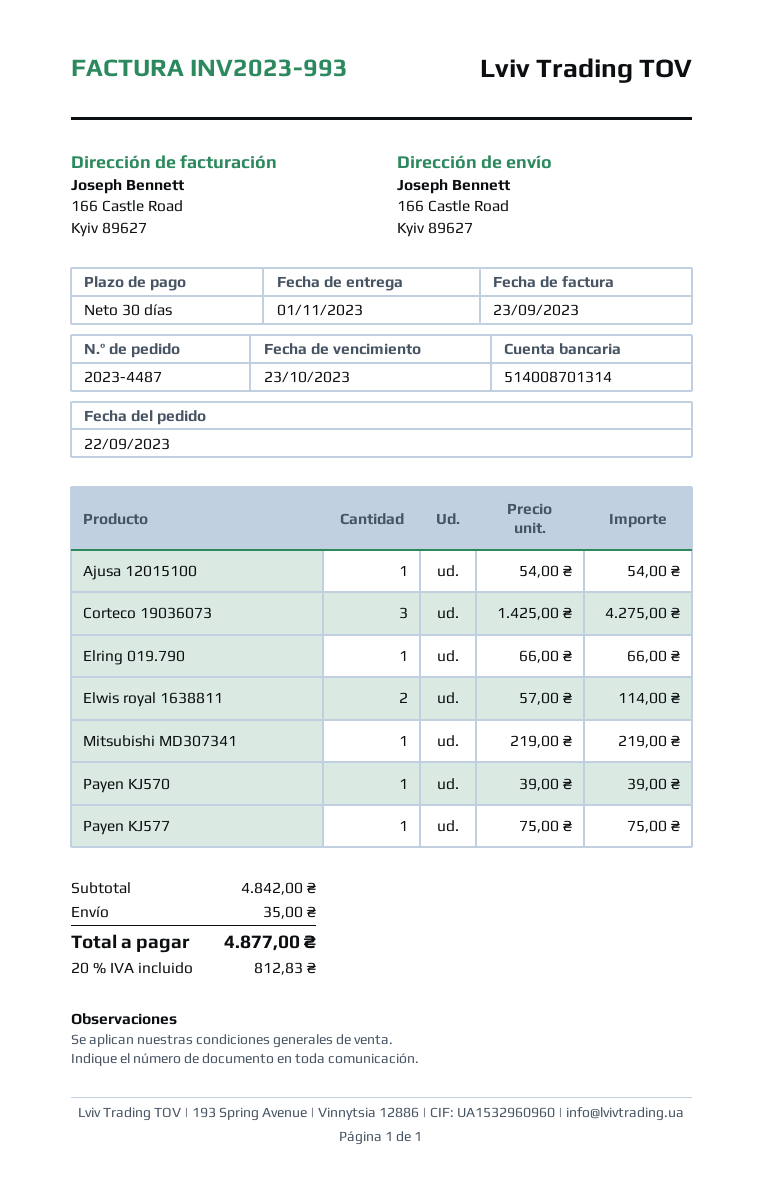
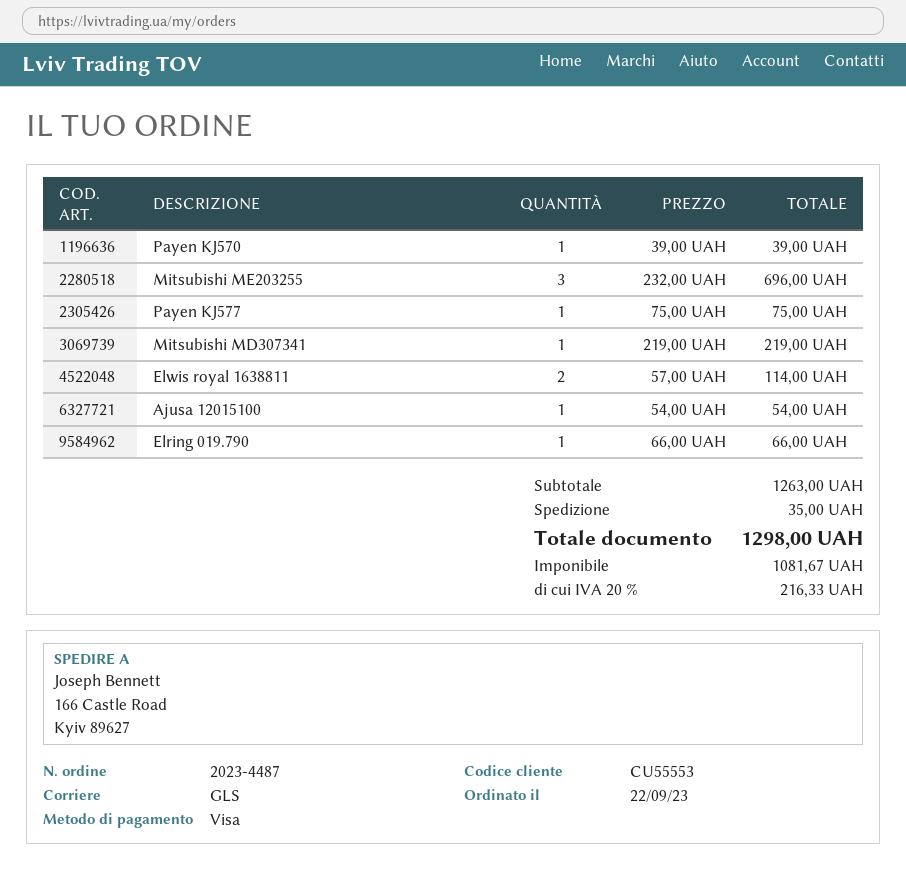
Corteco 19036073: 3 x 1425.00 = 4275.00 -> none
Mitsubishi ME203255: none -> 3 x 232.00 = 696.00
subtotal: 4842.00 -> 1263.00
tax: 20% = 812.83 -> 20% = 216.33
total: 4877.00 -> 1298.00

